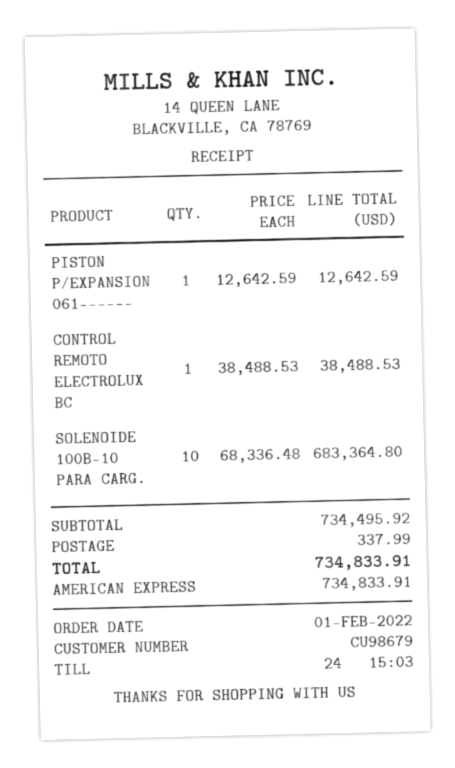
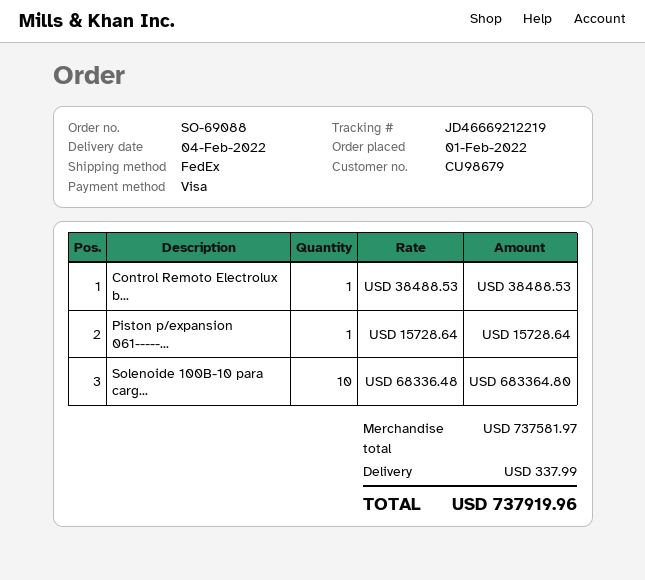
payment method: American Express -> Visa
PISTON P/EXPANSION 061------: 1 x 12642.59 = 12642.59 -> 1 x 15728.64 = 15728.64
subtotal: 734495.92 -> 737581.97
total: 734833.91 -> 737919.96

